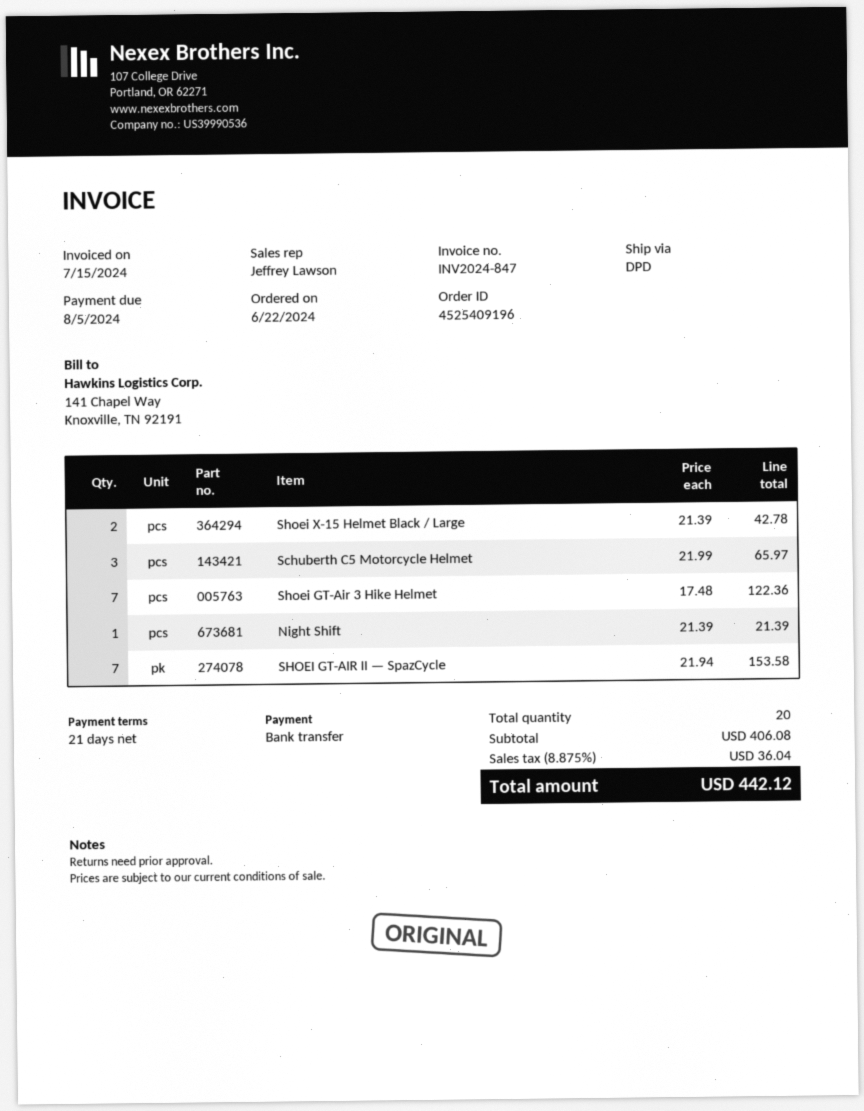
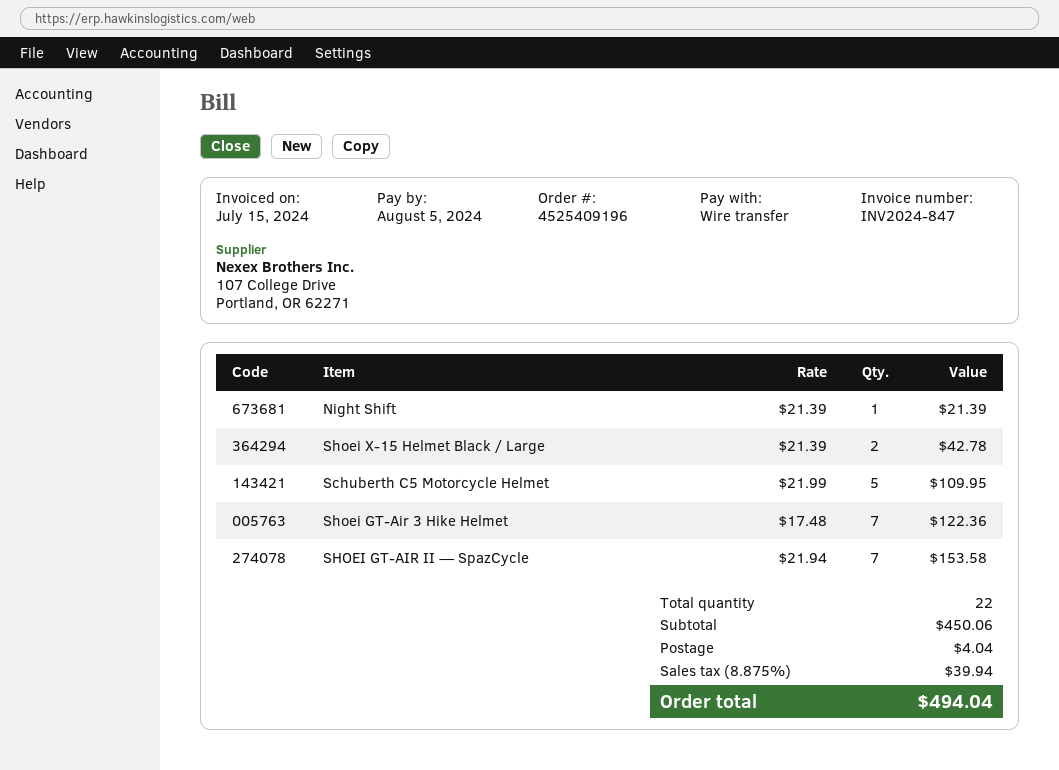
Schuberth C5 Motorcycle Helmet: 3 x 21.99 = 65.97 -> 5 x 21.99 = 109.95
total quantity: 20 -> 22
subtotal: 406.08 -> 450.06
shipping: none -> 4.04
tax: 8.875% = 36.04 -> 8.875% = 39.94
total: 442.12 -> 494.04

